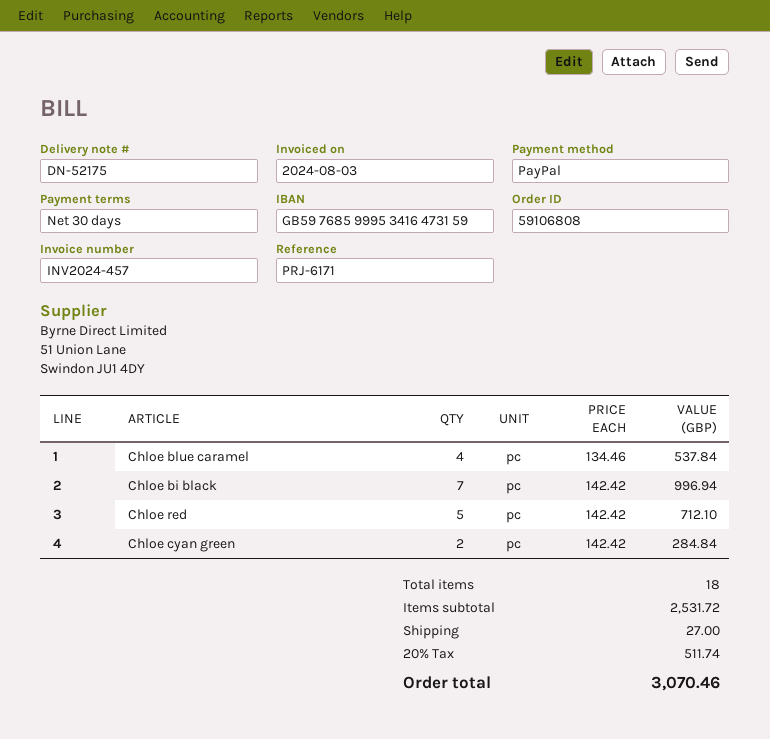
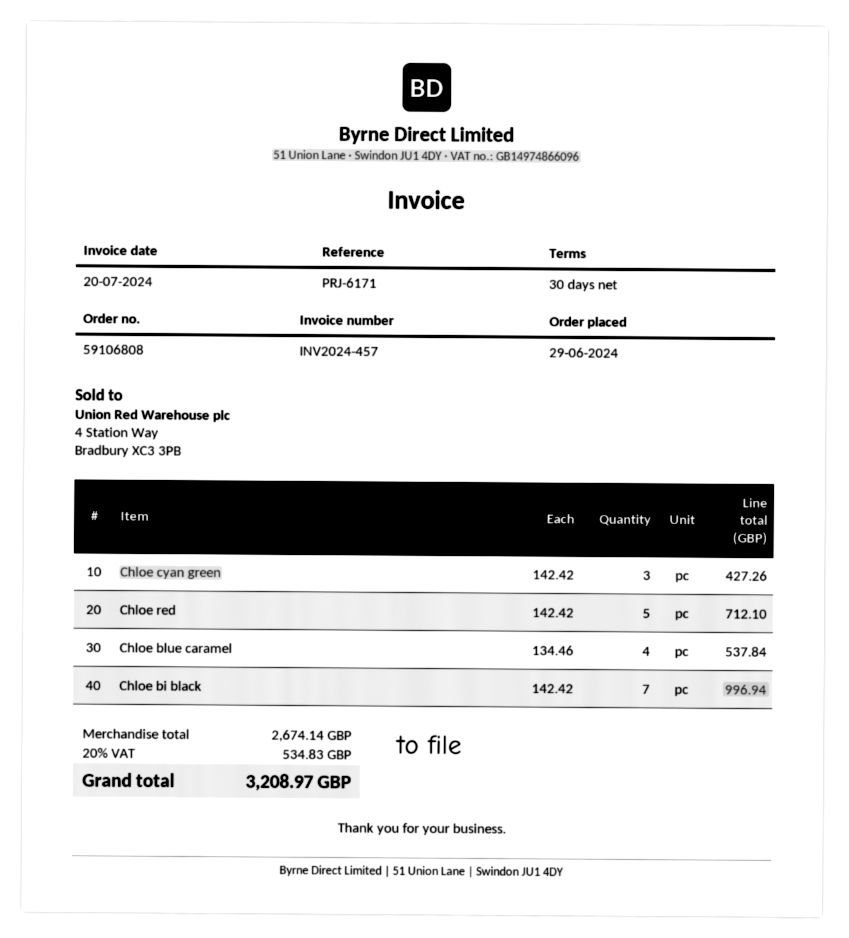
invoice date: 2024-08-03 -> 2024-07-20
Chloe cyan green: 2 x 142.42 = 284.84 -> 3 x 142.42 = 427.26
subtotal: 2531.72 -> 2674.14
shipping: 27.00 -> none
tax: 20% = 511.74 -> 20% = 534.83
total: 3070.46 -> 3208.97

